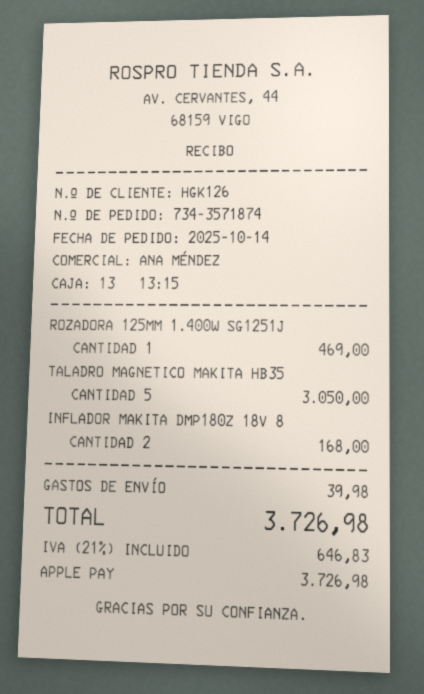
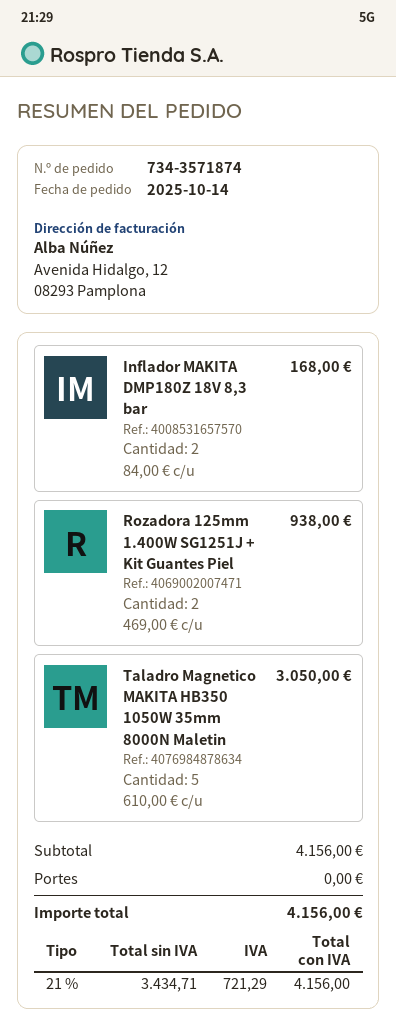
ROZADORA 125MM 1.400W SG1251J: 1 for 469.00 -> 2 for 938.00
shipping: 39.98 -> 0.00
tax: 21% = 646.83 -> 21% = 721.29
total: 3726.98 -> 4156.00

